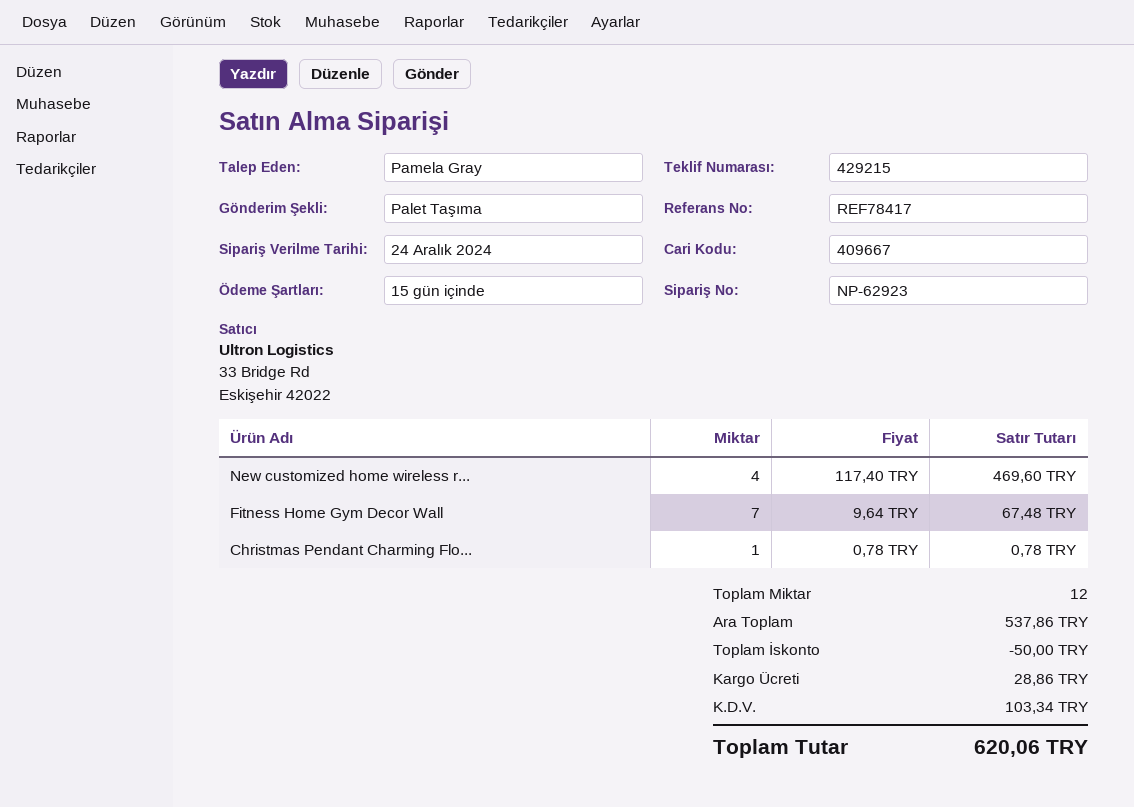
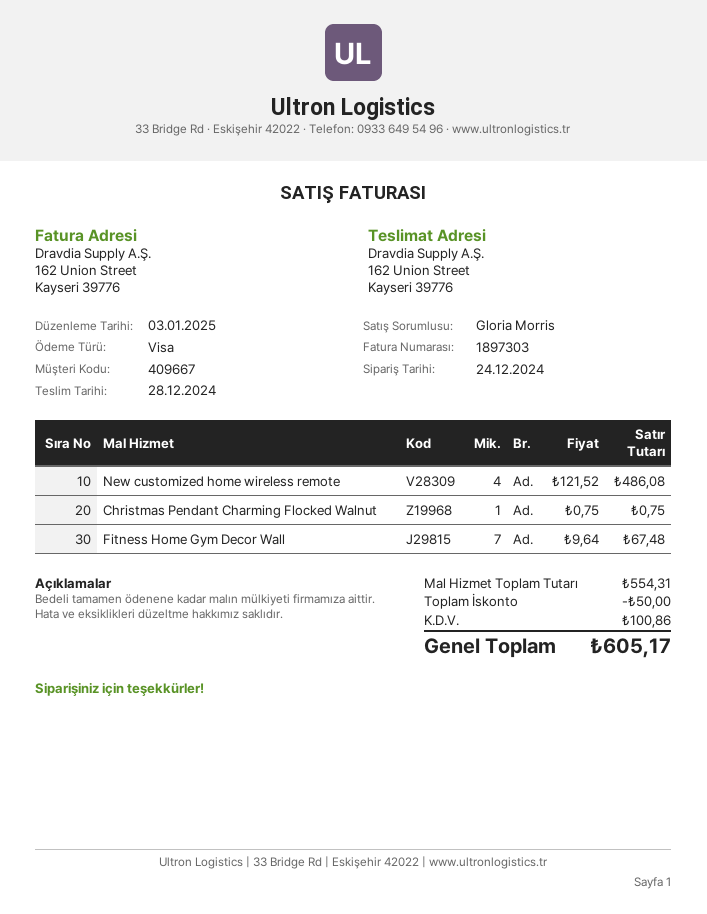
New customized home wireless r...: 4 x 117.40 = 469.60 -> 4 x 121.52 = 486.08
Christmas Pendant Charming Flo...: 1 x 0.78 = 0.78 -> 1 x 0.75 = 0.75
subtotal: 537.86 -> 554.31
shipping: 28.86 -> none
tax: 103.34 -> 100.86
total: 620.06 -> 605.17

